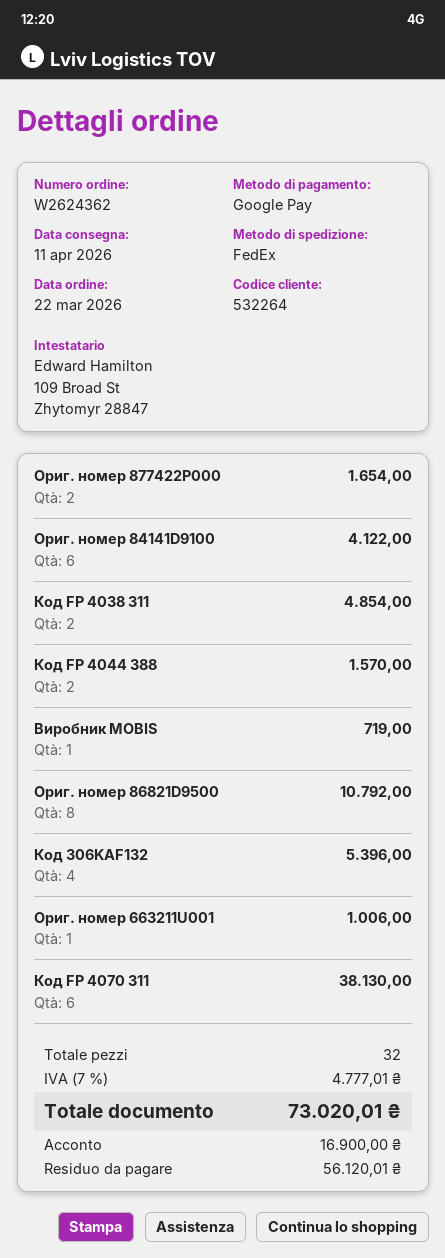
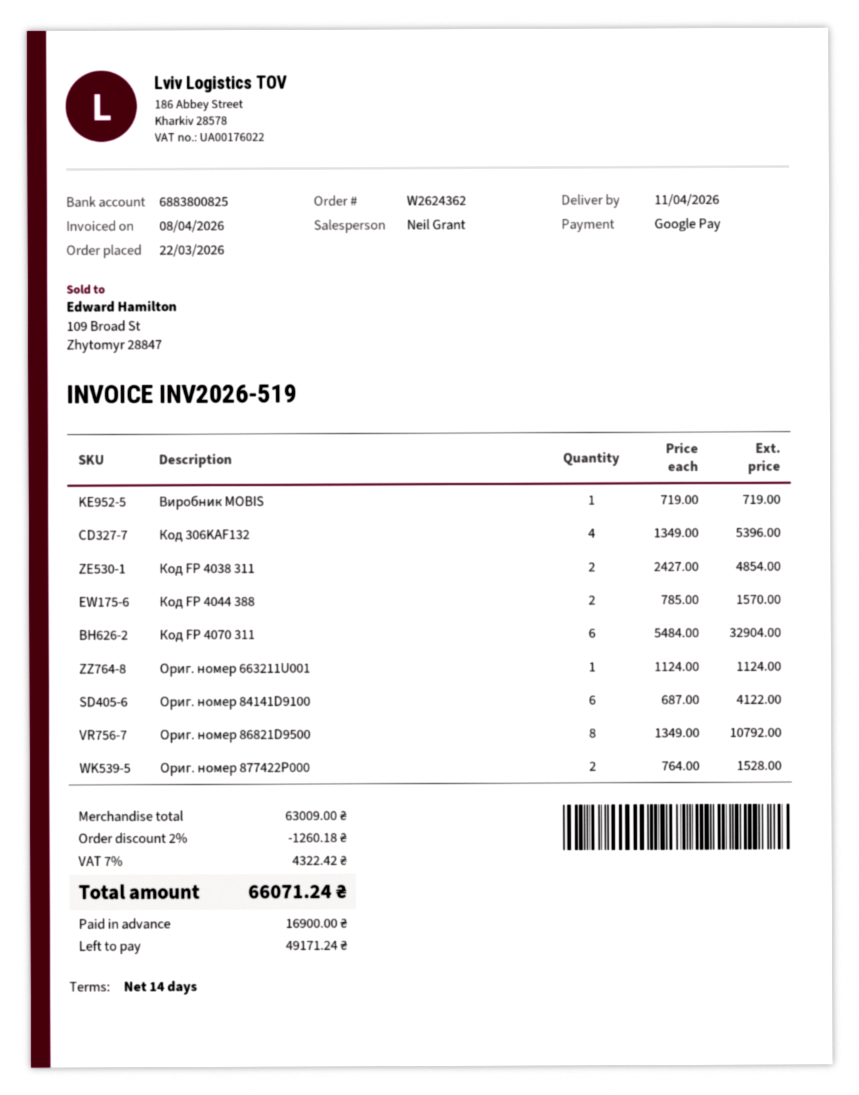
Ориг. номер 877422P000: 2 for 1654.00 -> 2 for 1528.00
Ориг. номер 663211U001: 1 for 1006.00 -> 1 for 1124.00
Код FP 4070 311: 6 for 38130.00 -> 6 for 32904.00
discount: none -> 2% = 1260.18
tax: 7% = 4777.01 -> 7% = 4322.42
total: 73020.01 -> 66071.24
balance: 56120.01 -> 49171.24

